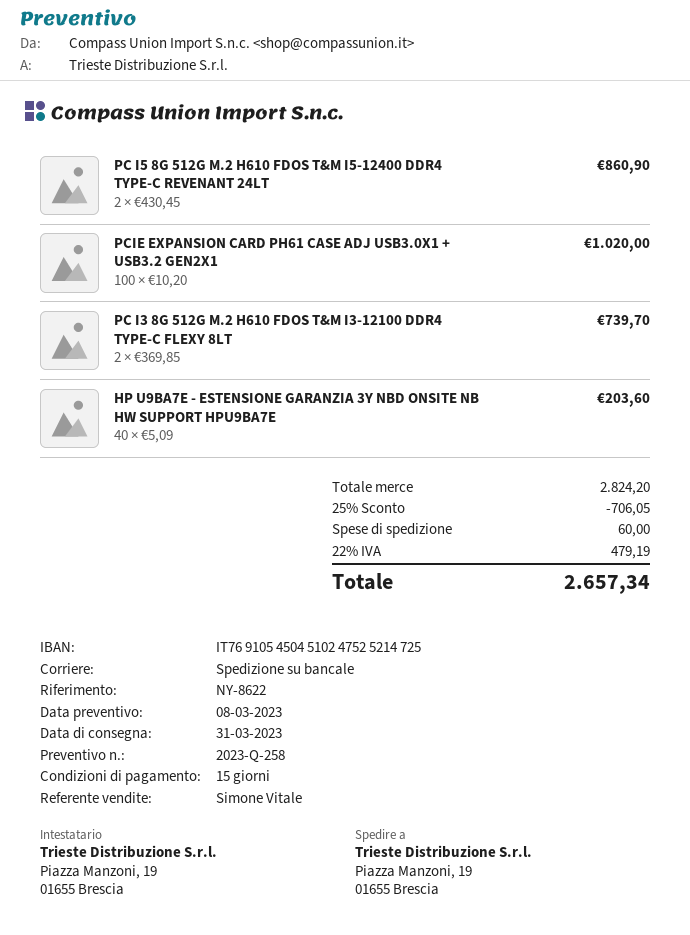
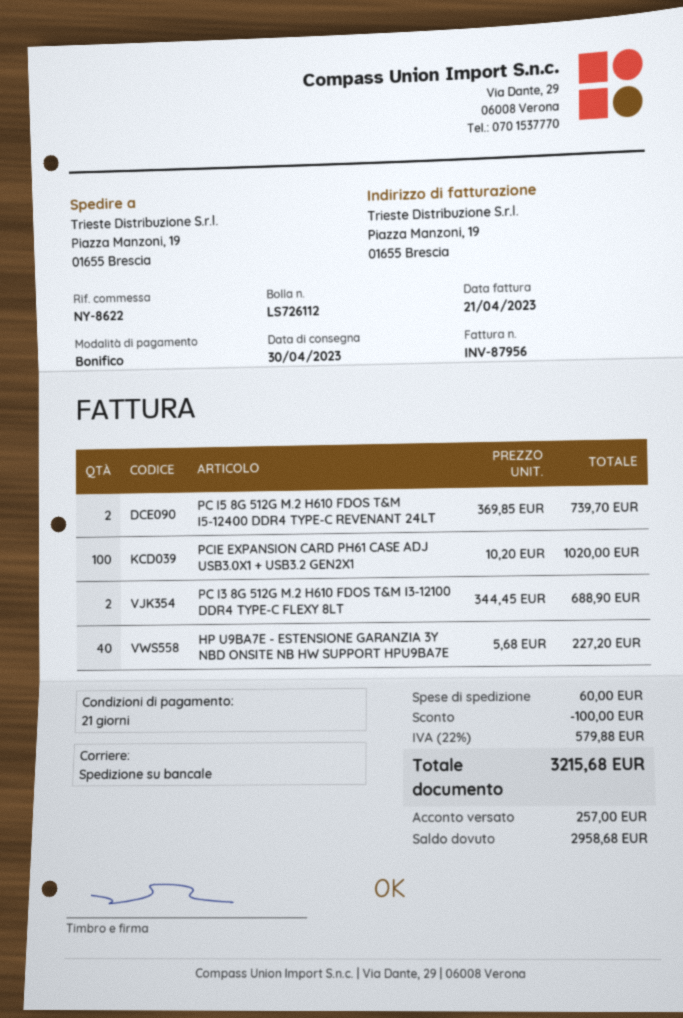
delivery date: 2023-03-31 -> 2023-04-30
payment terms: 15 days -> 21 days
PC I5 8G 512G M.2 H610 FDOS T&M I5-12400 DDR4 TYPE-C REVENANT 24LT: 2 x 430.45 = 860.90 -> 2 x 369.85 = 739.70
PC I3 8G 512G M.2 H610 FDOS T&M I3-12100 DDR4 TYPE-C FLEXY 8LT: 2 x 369.85 = 739.70 -> 2 x 344.45 = 688.90
HP U9BA7E - ESTENSIONE GARANZIA 3Y NBD ONSITE NB HW SUPPORT HPU9BA7E: 40 x 5.09 = 203.60 -> 40 x 5.68 = 227.20
discount: 706.05 -> 100.00
tax: 22% = 479.19 -> 22% = 579.88
total: 2657.34 -> 3215.68

